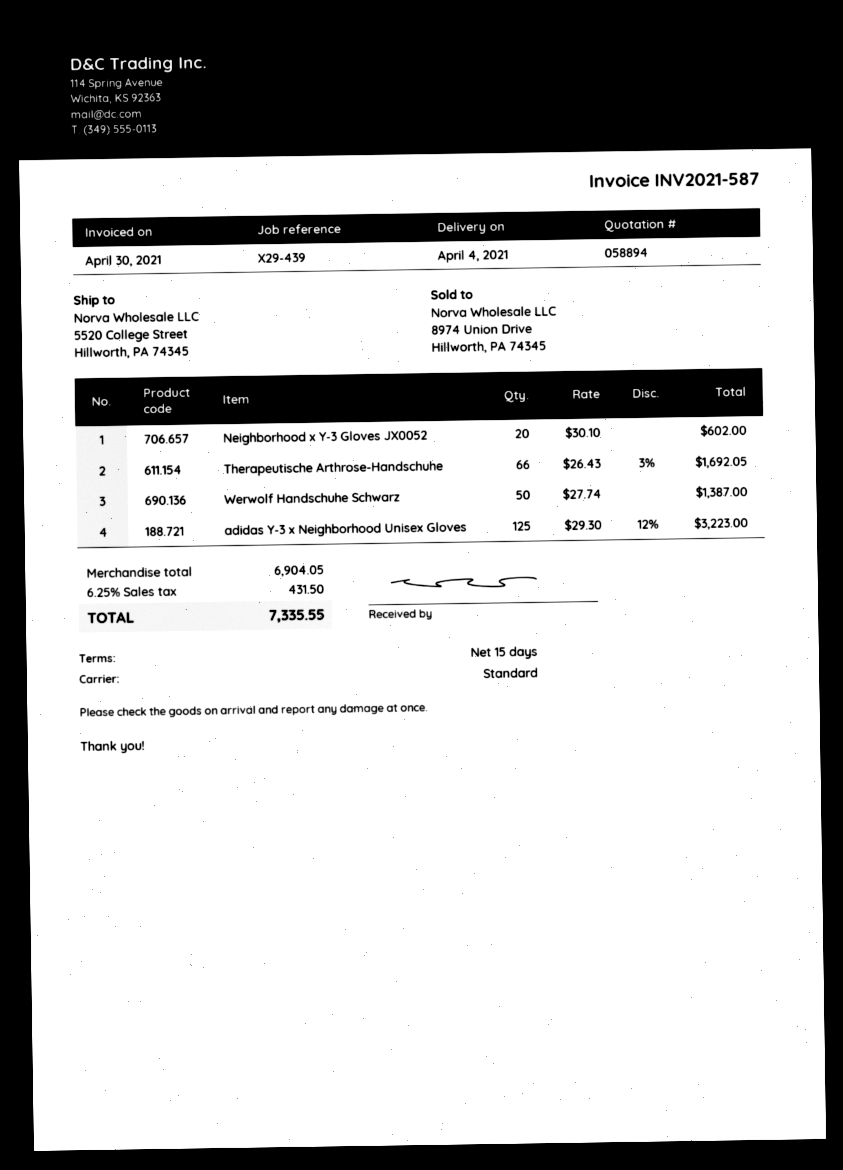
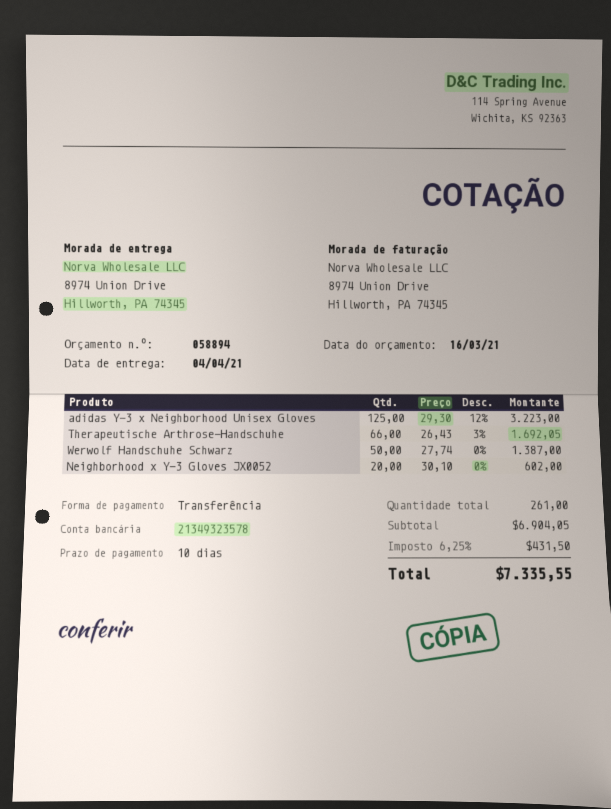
payment terms: 15 days -> 10 days
ship to: 5520 College Street, Hillworth, PA 74345 -> 8974 Union Drive, Hillworth, PA 74345

